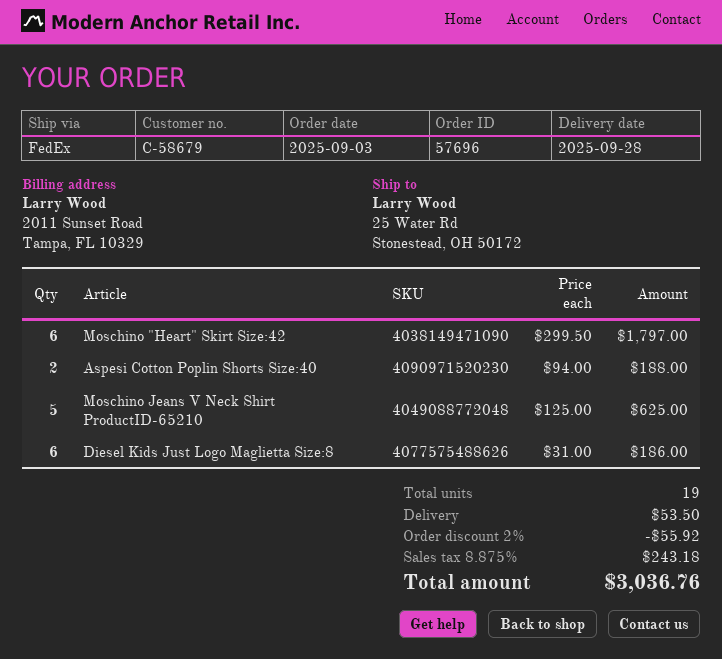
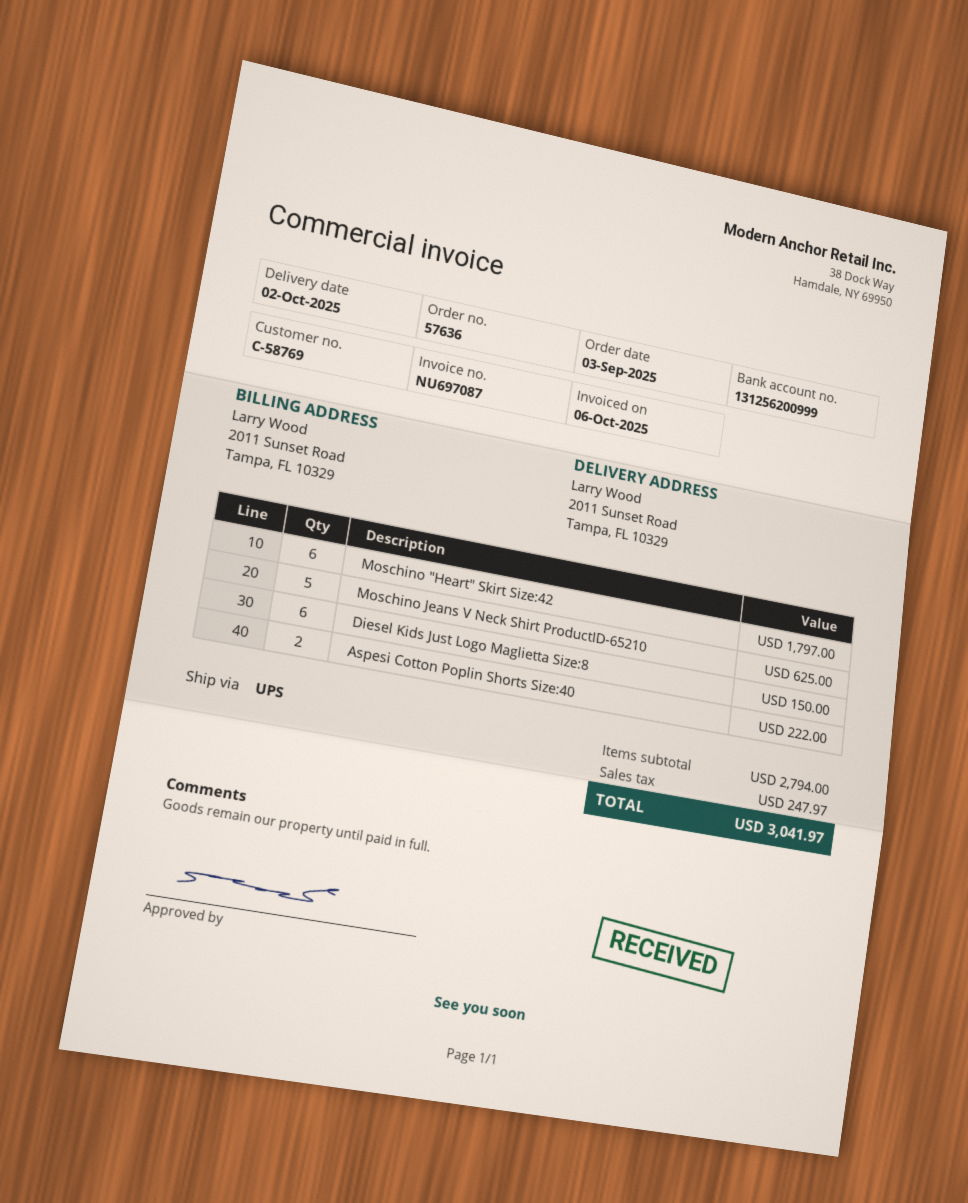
order number: 57696 -> 57636
delivery date: 2025-09-28 -> 2025-10-02
customer number: C-58679 -> C-58769
shipping method: FedEx -> UPS
ship to: 25 Water Rd, Stonestead, OH 50172 -> 2011 Sunset Road, Tampa, FL 10329
Aspesi Cotton Poplin Shorts Size:40: 2 for 188.00 -> 2 for 222.00
Diesel Kids Just Logo Maglietta Size:8: 6 for 186.00 -> 6 for 150.00
discount: 2% = 55.92 -> none
shipping: 53.50 -> none
tax: 243.18 -> 247.97
total: 3036.76 -> 3041.97

